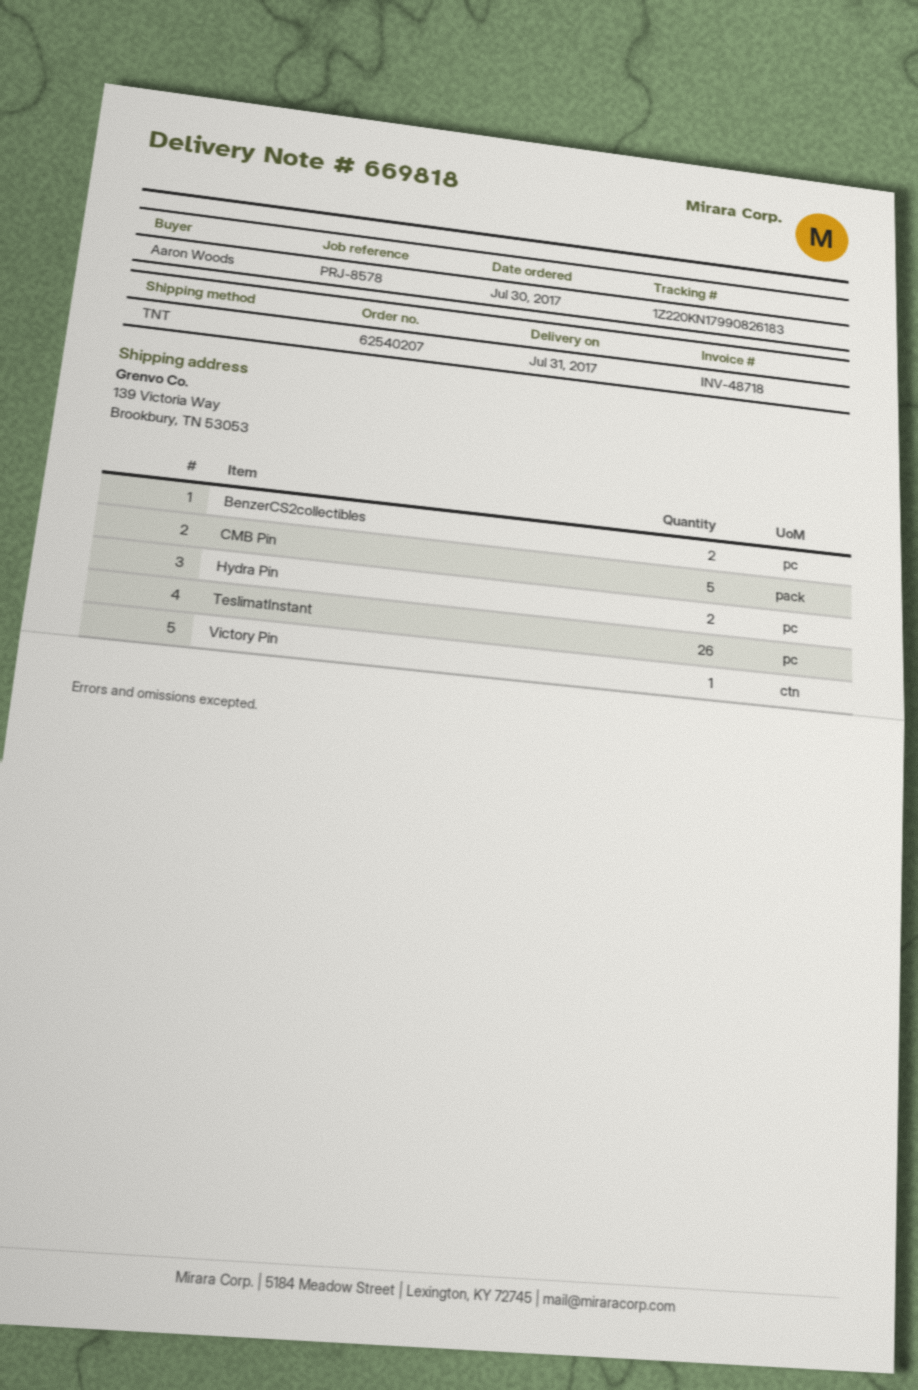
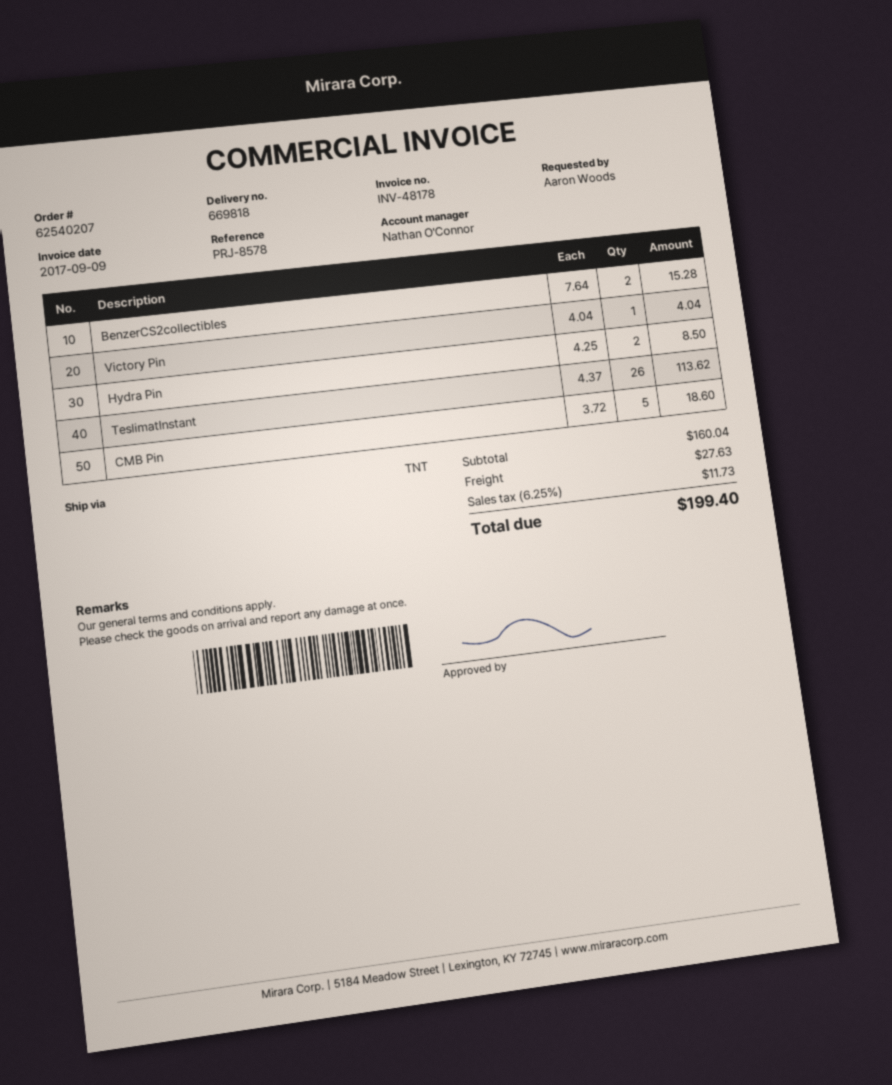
invoice number: INV-48718 -> INV-48178

